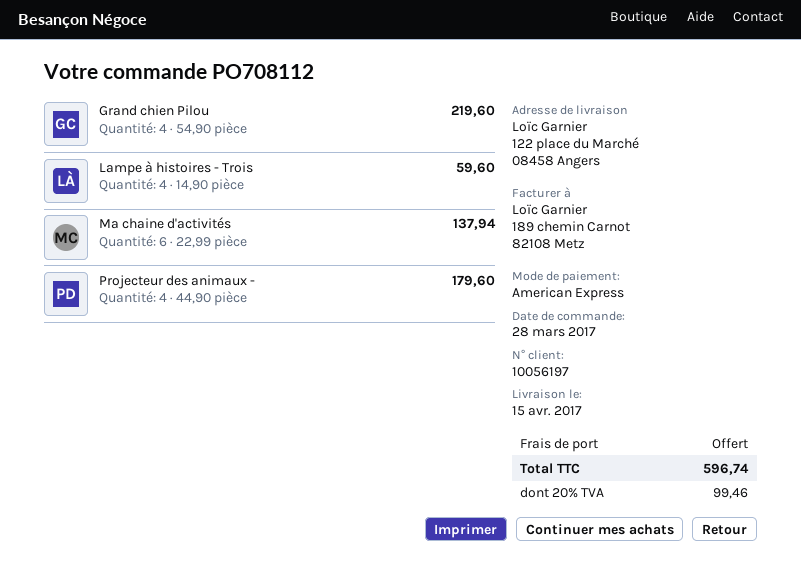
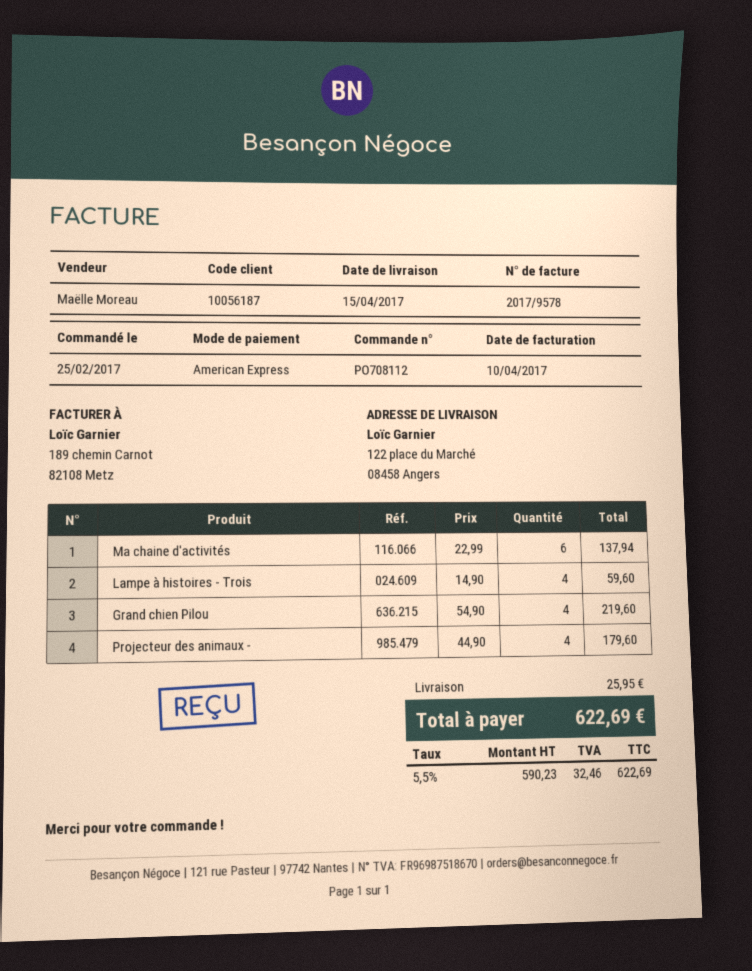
order date: 2017-03-28 -> 2017-02-25
customer number: 10056197 -> 10056187
shipping: 0.00 -> 25.95
tax: 20% = 99.46 -> 5.5% = 32.46
total: 596.74 -> 622.69

